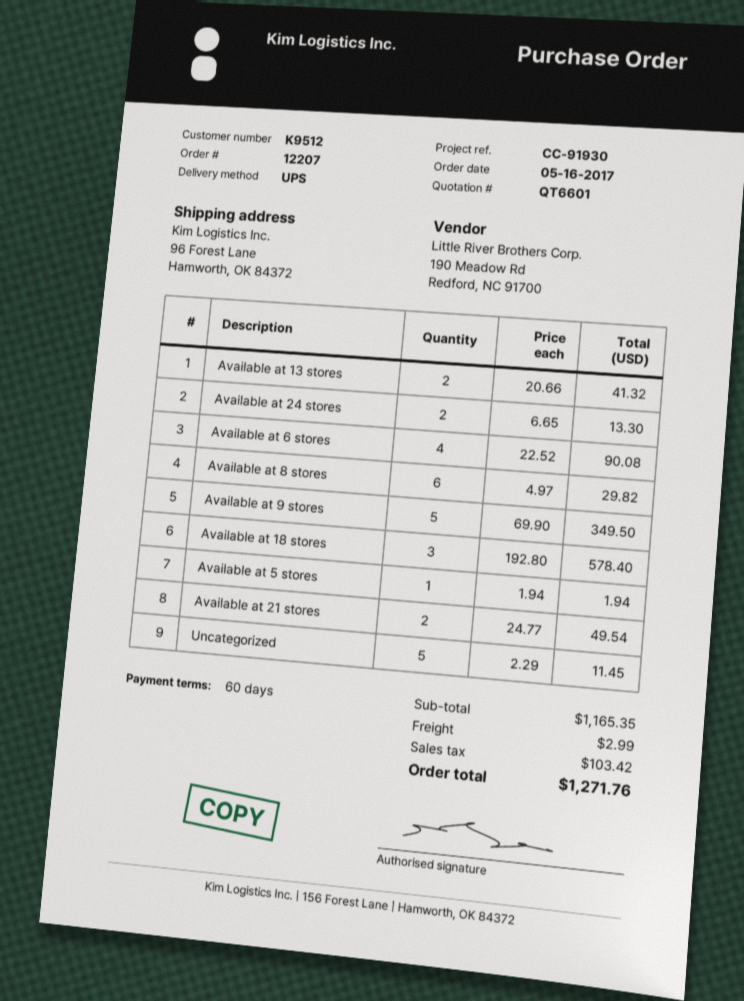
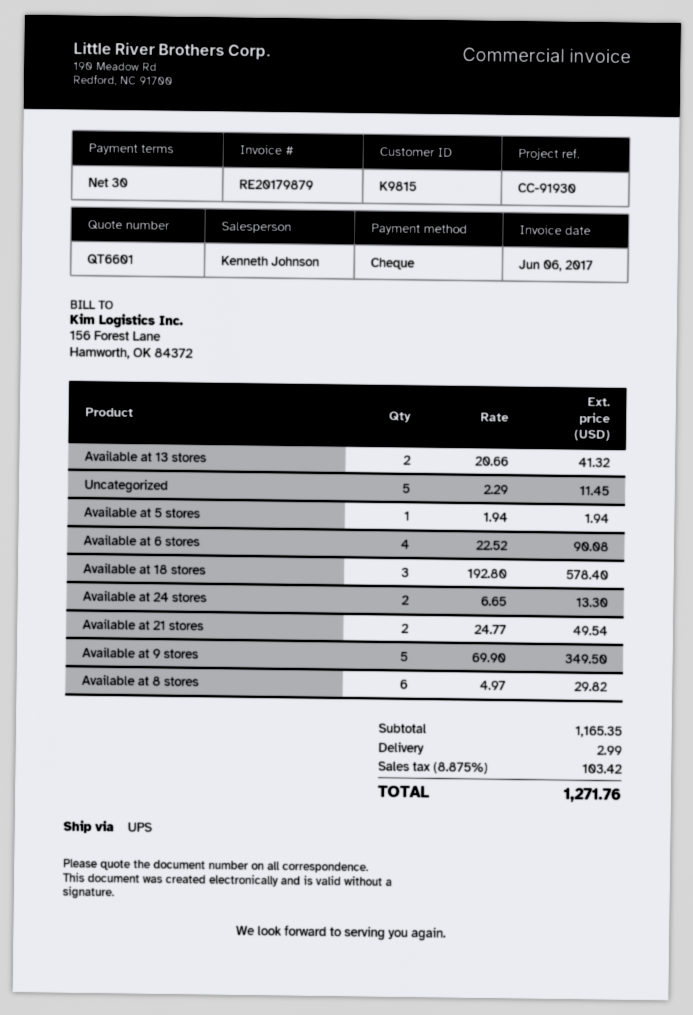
payment terms: 60 days -> 30 days
customer number: K9512 -> K9815

